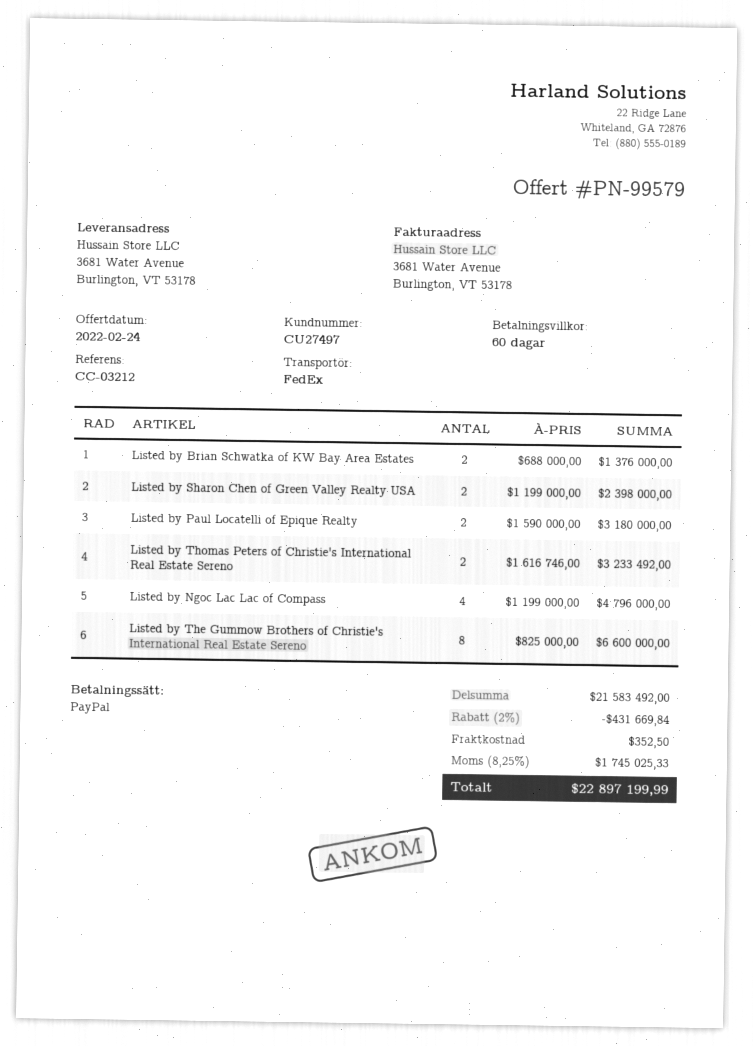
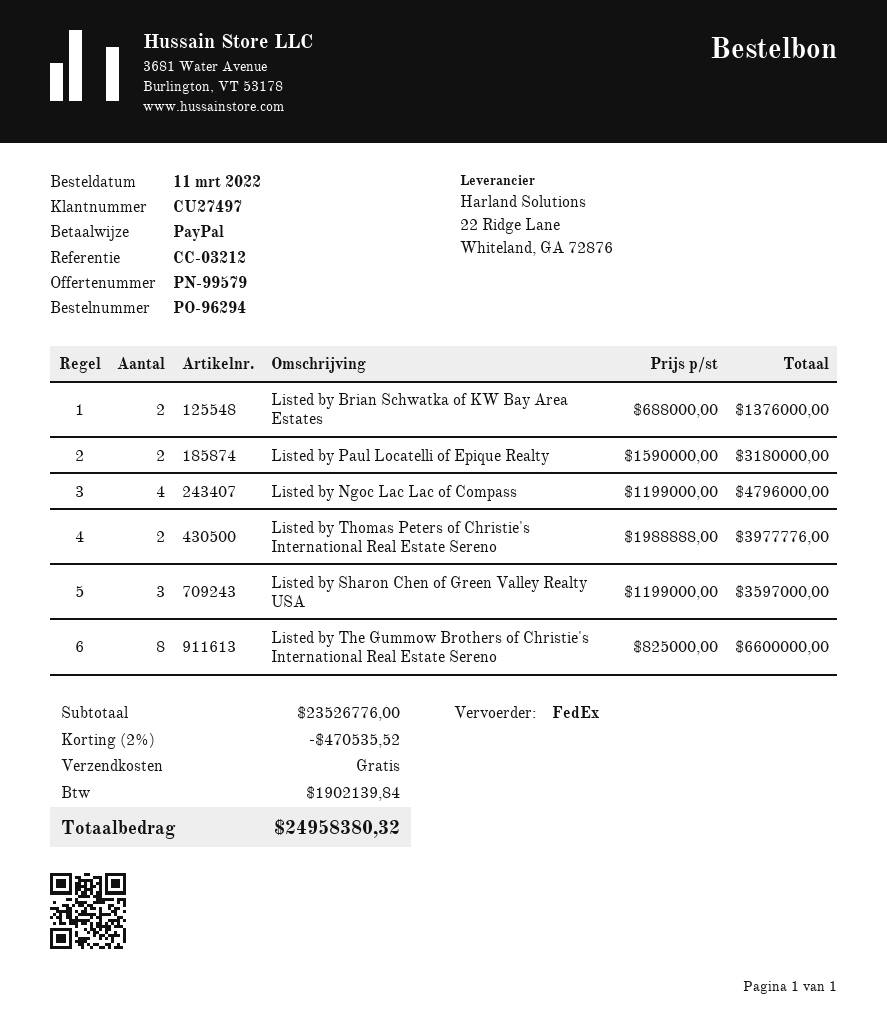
Listed by Sharon Chen of Green Valley Realty USA: 2 x 1199000.00 = 2398000.00 -> 3 x 1199000.00 = 3597000.00
Listed by Thomas Peters of Christie's International Real Estate Sereno: 2 x 1616746.00 = 3233492.00 -> 2 x 1988888.00 = 3977776.00
subtotal: 21583492.00 -> 23526776.00
discount: 2% = 431669.84 -> 2% = 470535.52
shipping: 352.50 -> 0.00
tax: 1745025.33 -> 1902139.84
total: 22897199.99 -> 24958380.32

